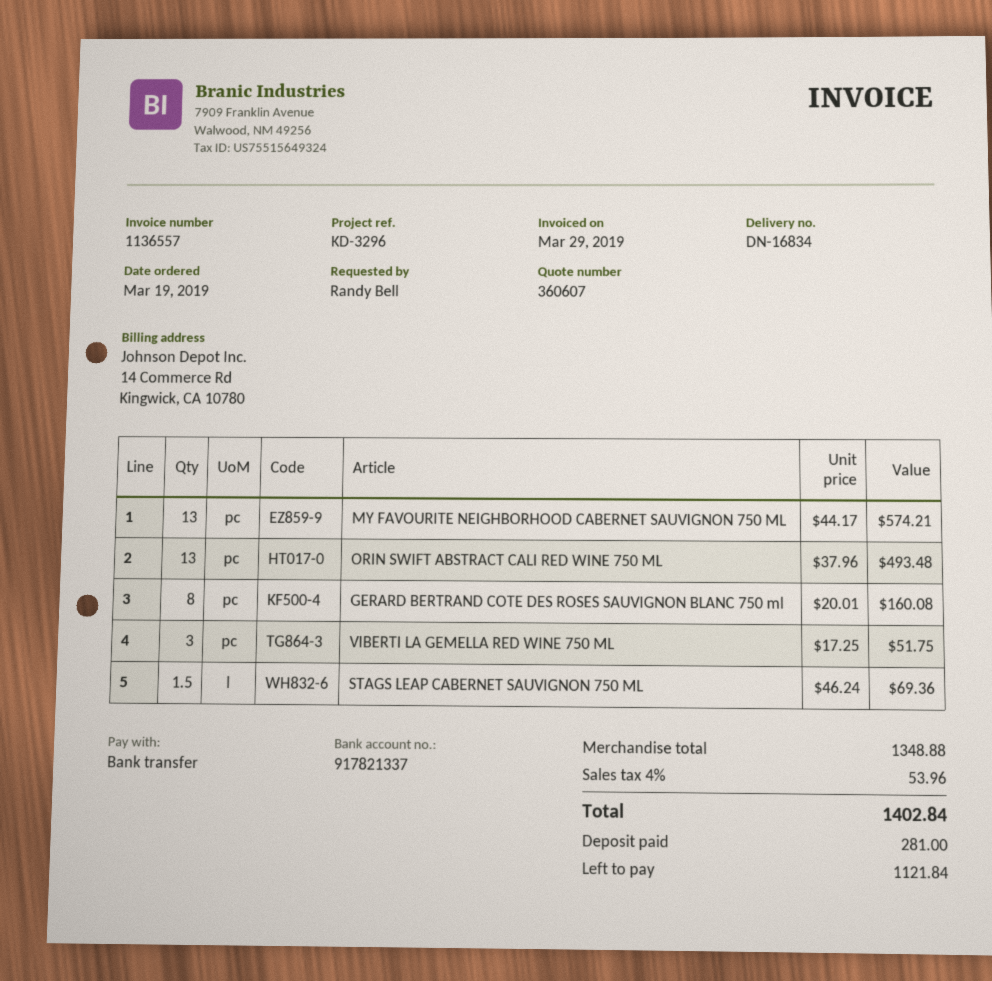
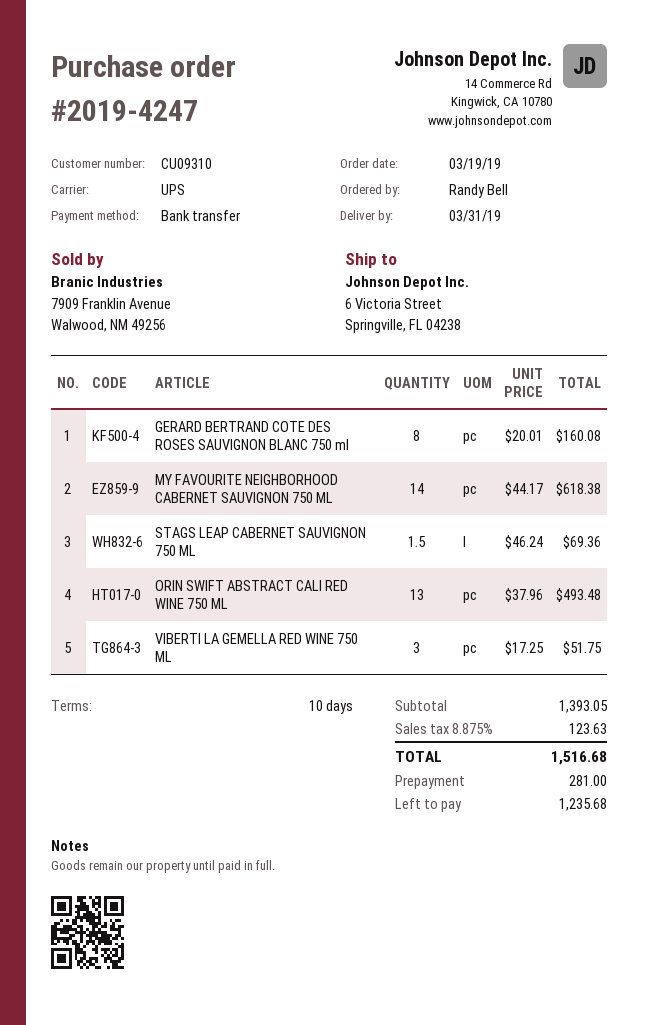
MY FAVOURITE NEIGHBORHOOD CABERNET SAUVIGNON 750 ML: 13 x 44.17 = 574.21 -> 14 x 44.17 = 618.38
subtotal: 1348.88 -> 1393.05
tax: 4% = 53.96 -> 8.875% = 123.63
total: 1402.84 -> 1516.68
balance: 1121.84 -> 1235.68

